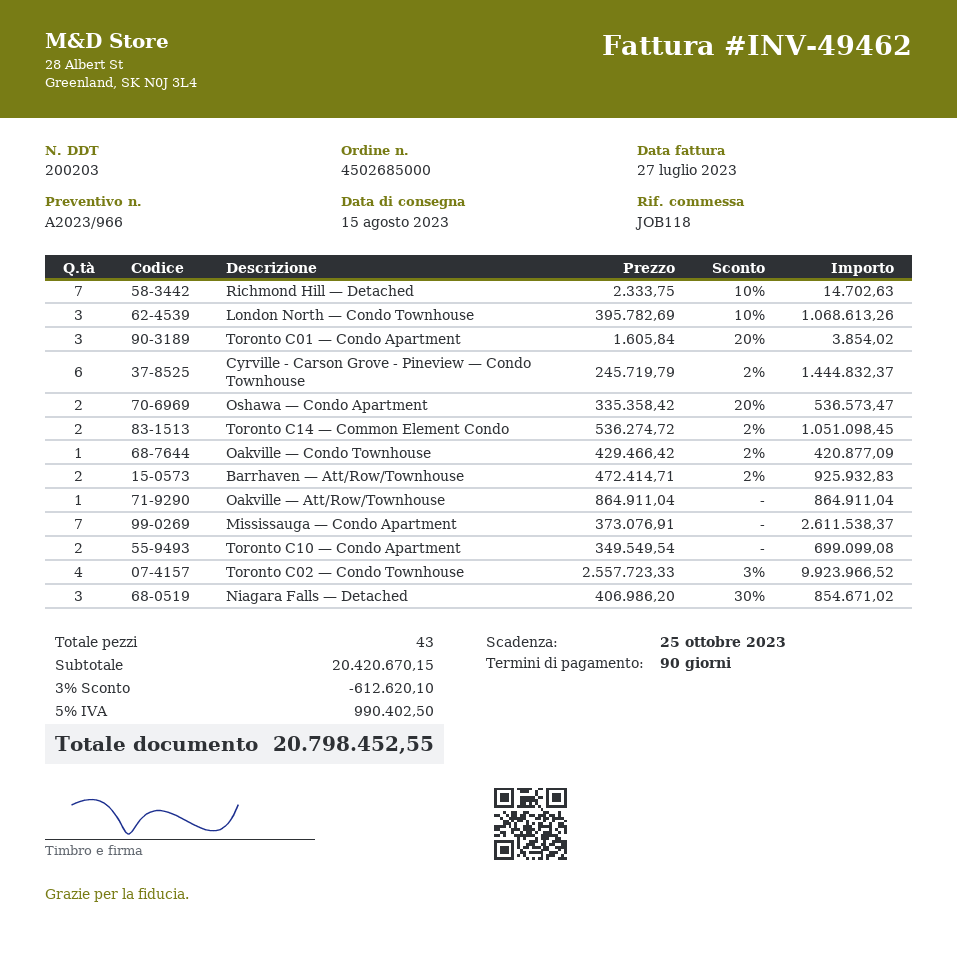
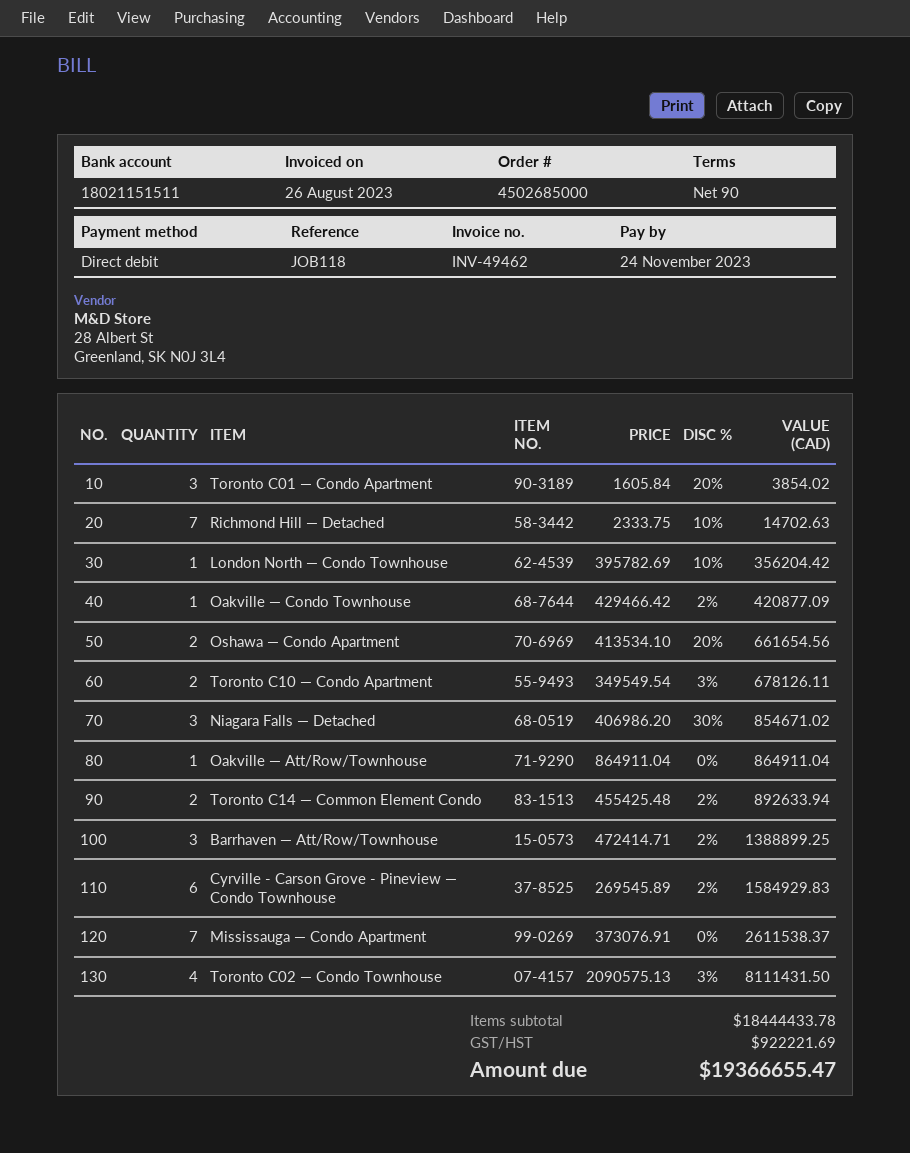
invoice date: 2023-07-27 -> 2023-08-26
due date: 2023-10-25 -> 2023-11-24
London North — Condo Townhouse: 3 x 395782.69 - 10% = 1068613.26 -> 1 x 395782.69 - 10% = 356204.42
Cyrville - Carson Grove - Pineview — Condo Townhouse: 6 x 245719.79 - 2% = 1444832.37 -> 6 x 269545.89 - 2% = 1584929.83
Oshawa — Condo Apartment: 2 x 335358.42 - 20% = 536573.47 -> 2 x 413534.10 - 20% = 661654.56
Toronto C14 — Common Element Condo: 2 x 536274.72 - 2% = 1051098.45 -> 2 x 455425.48 - 2% = 892633.94
Barrhaven — Att/Row/Townhouse: 2 x 472414.71 - 2% = 925932.83 -> 3 x 472414.71 - 2% = 1388899.25
Toronto C10 — Condo Apartment: 2 x 349549.54 = 699099.08 -> 2 x 349549.54 - 3% = 678126.11
Toronto C02 — Condo Townhouse: 4 x 2557723.33 - 3% = 9923966.52 -> 4 x 2090575.13 - 3% = 8111431.50
subtotal: 20420670.15 -> 18444433.78
discount: 3% = 612620.10 -> none
tax: 990402.50 -> 922221.69
total: 20798452.55 -> 19366655.47

